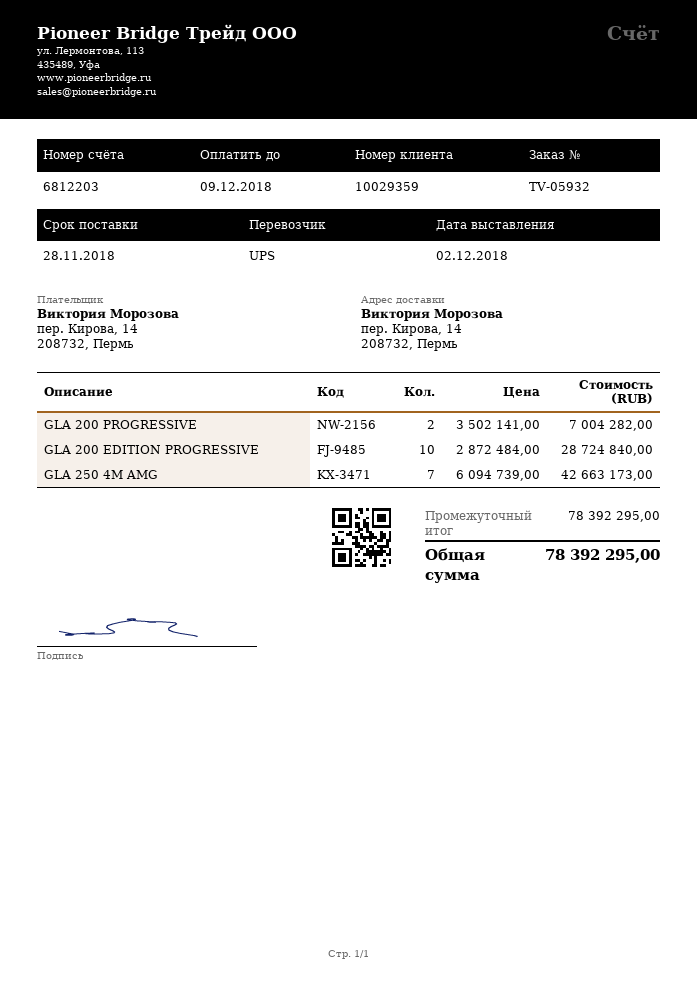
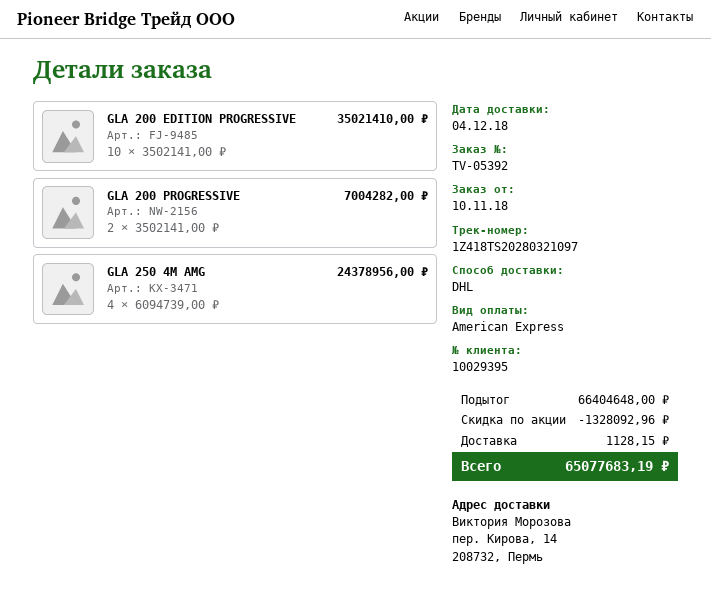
order number: TV-05932 -> TV-05392
delivery date: 2018-11-28 -> 2018-12-04
customer number: 10029359 -> 10029395
shipping method: UPS -> DHL
GLA 200 EDITION PROGRESSIVE: 10 x 2872484.00 = 28724840.00 -> 10 x 3502141.00 = 35021410.00
GLA 250 4M AMG: 7 x 6094739.00 = 42663173.00 -> 4 x 6094739.00 = 24378956.00
subtotal: 78392295.00 -> 66404648.00
discount: none -> 1328092.96
shipping: none -> 1128.15
total: 78392295.00 -> 65077683.19

